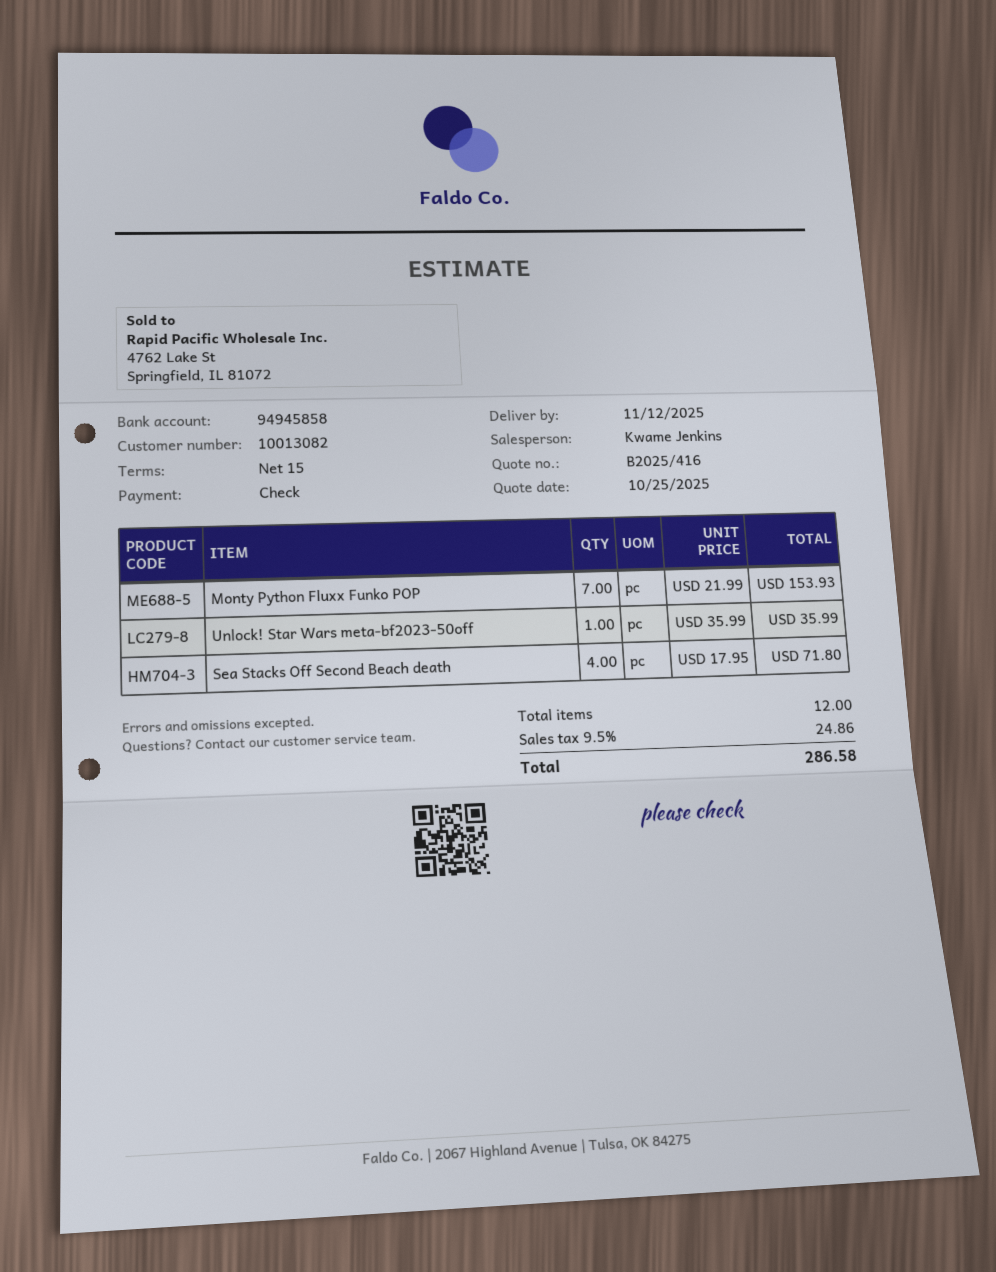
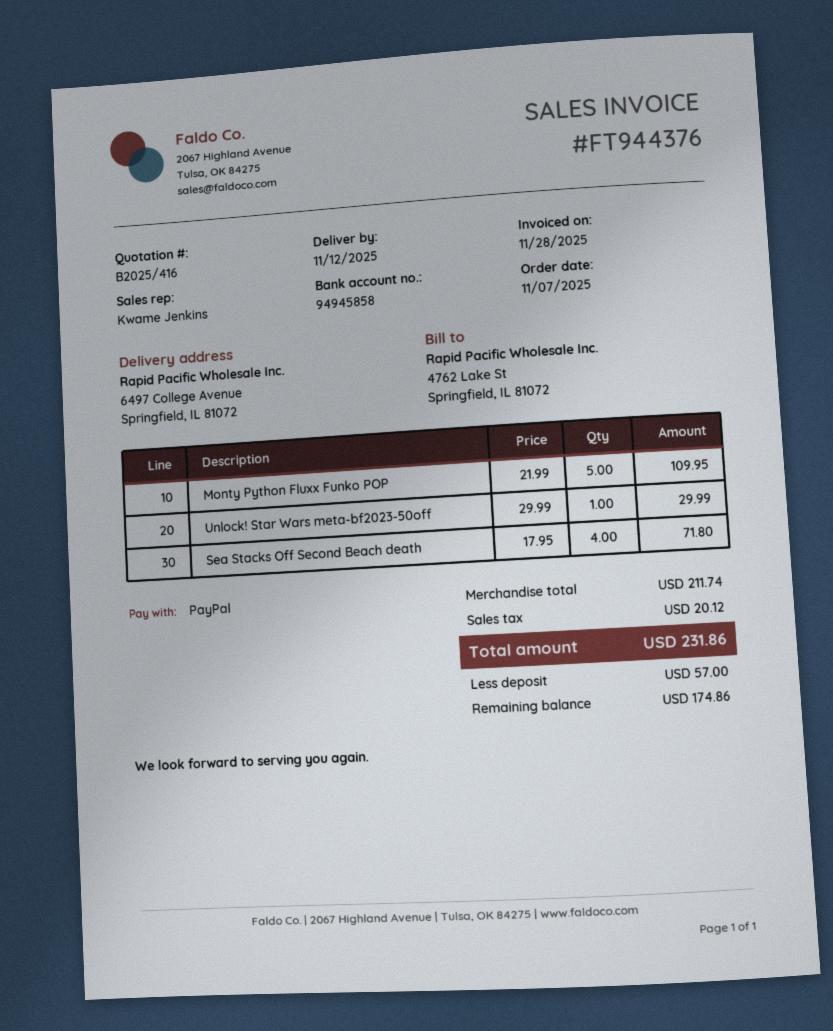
payment method: cheque -> PayPal
Monty Python Fluxx Funko POP: 7 x 21.99 = 153.93 -> 5 x 21.99 = 109.95
Unlock! Star Wars meta-bf2023-50off: 1 x 35.99 = 35.99 -> 1 x 29.99 = 29.99
tax: 24.86 -> 20.12
total: 286.58 -> 231.86

